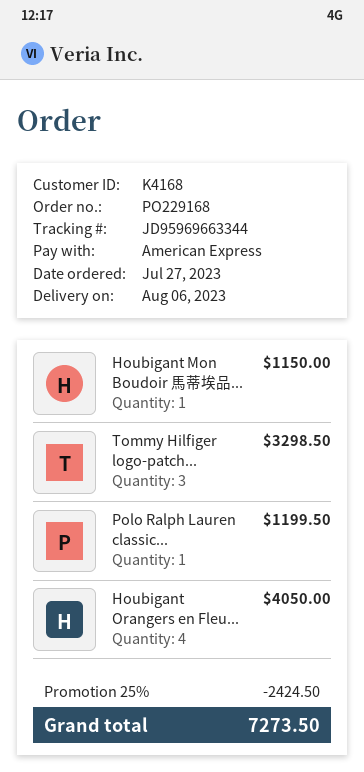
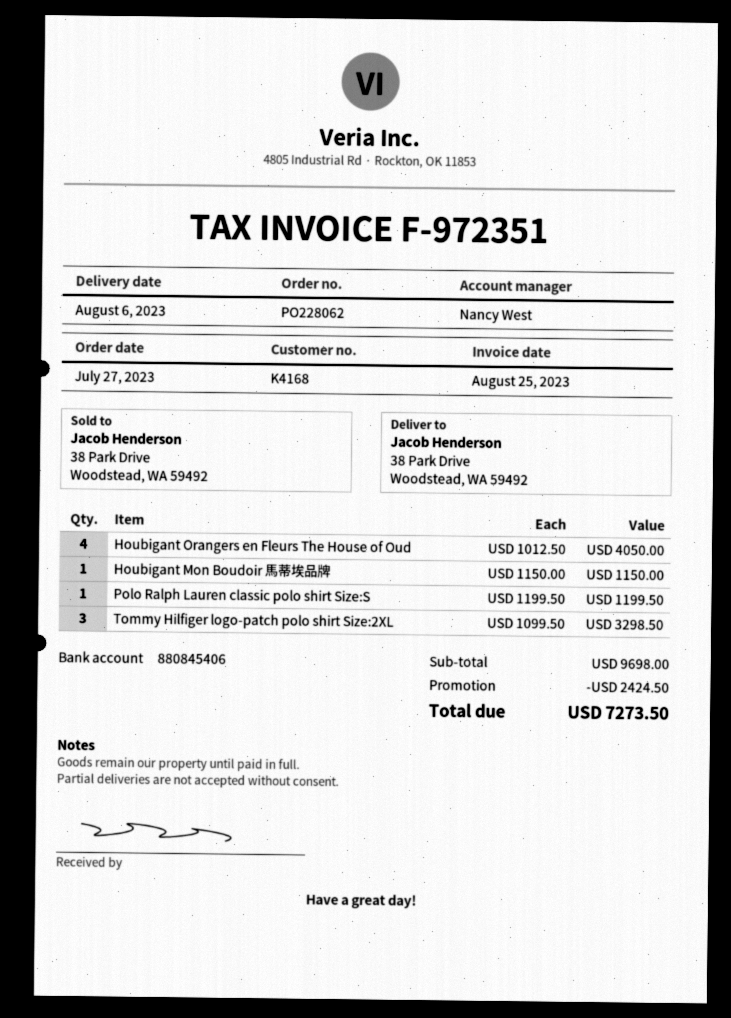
order number: PO229168 -> PO228062

